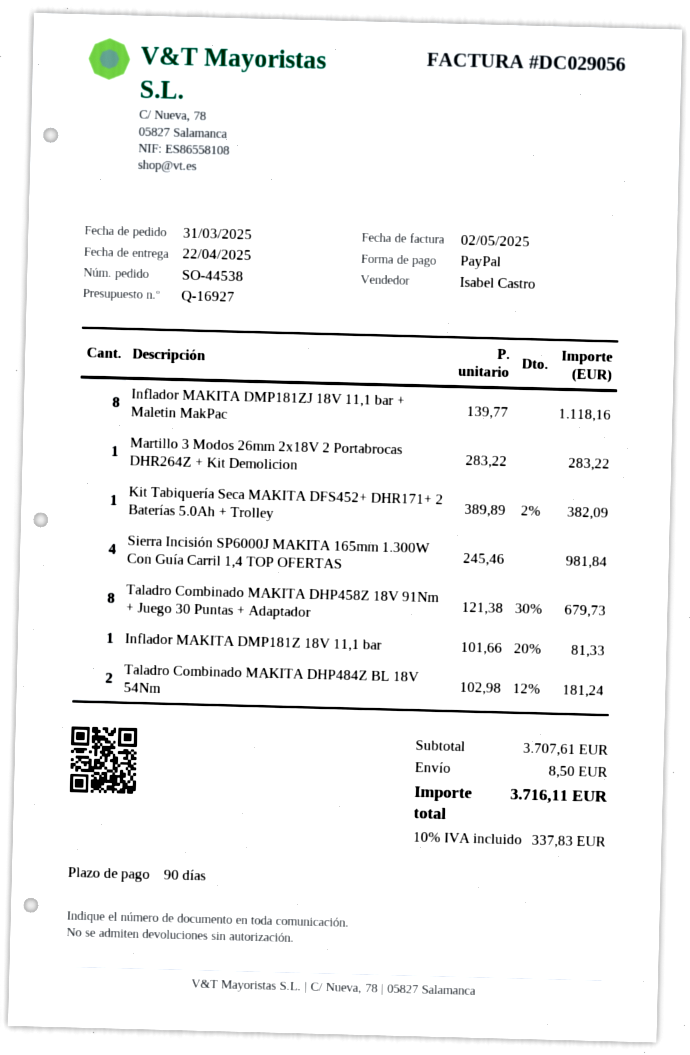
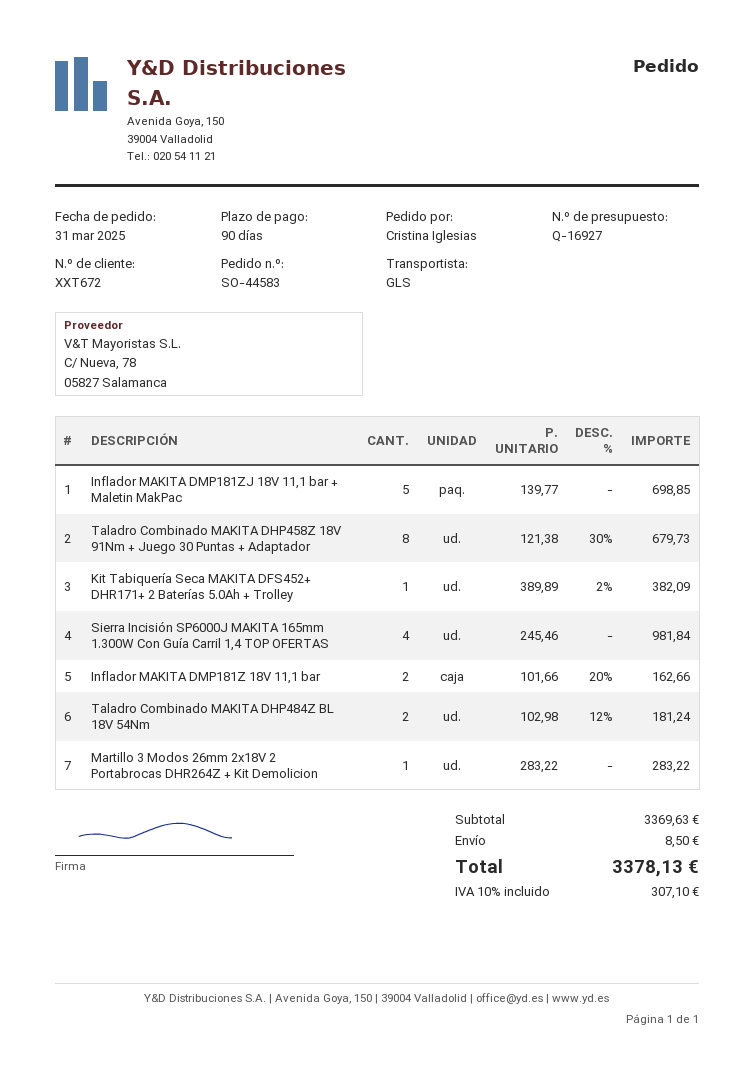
order number: SO-44538 -> SO-44583
Inflador MAKITA DMP181ZJ 18V 11,1 bar + Maletin MakPac: 8 x 139.77 = 1118.16 -> 5 x 139.77 = 698.85
Inflador MAKITA DMP181Z 18V 11,1 bar: 1 x 101.66 - 20% = 81.33 -> 2 x 101.66 - 20% = 162.66
subtotal: 3707.61 -> 3369.63
tax: 10% = 337.83 -> 10% = 307.10
total: 3716.11 -> 3378.13

